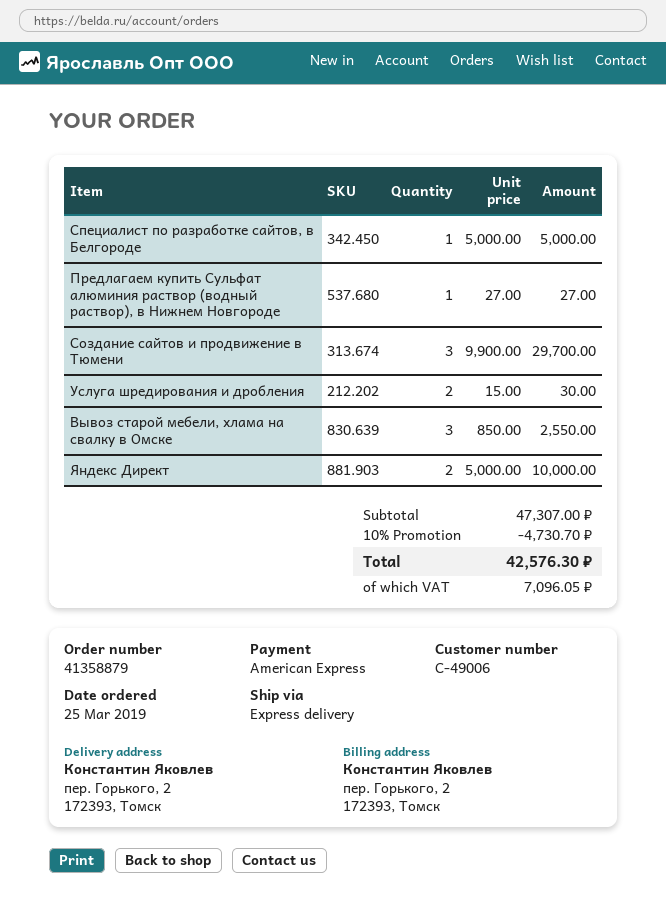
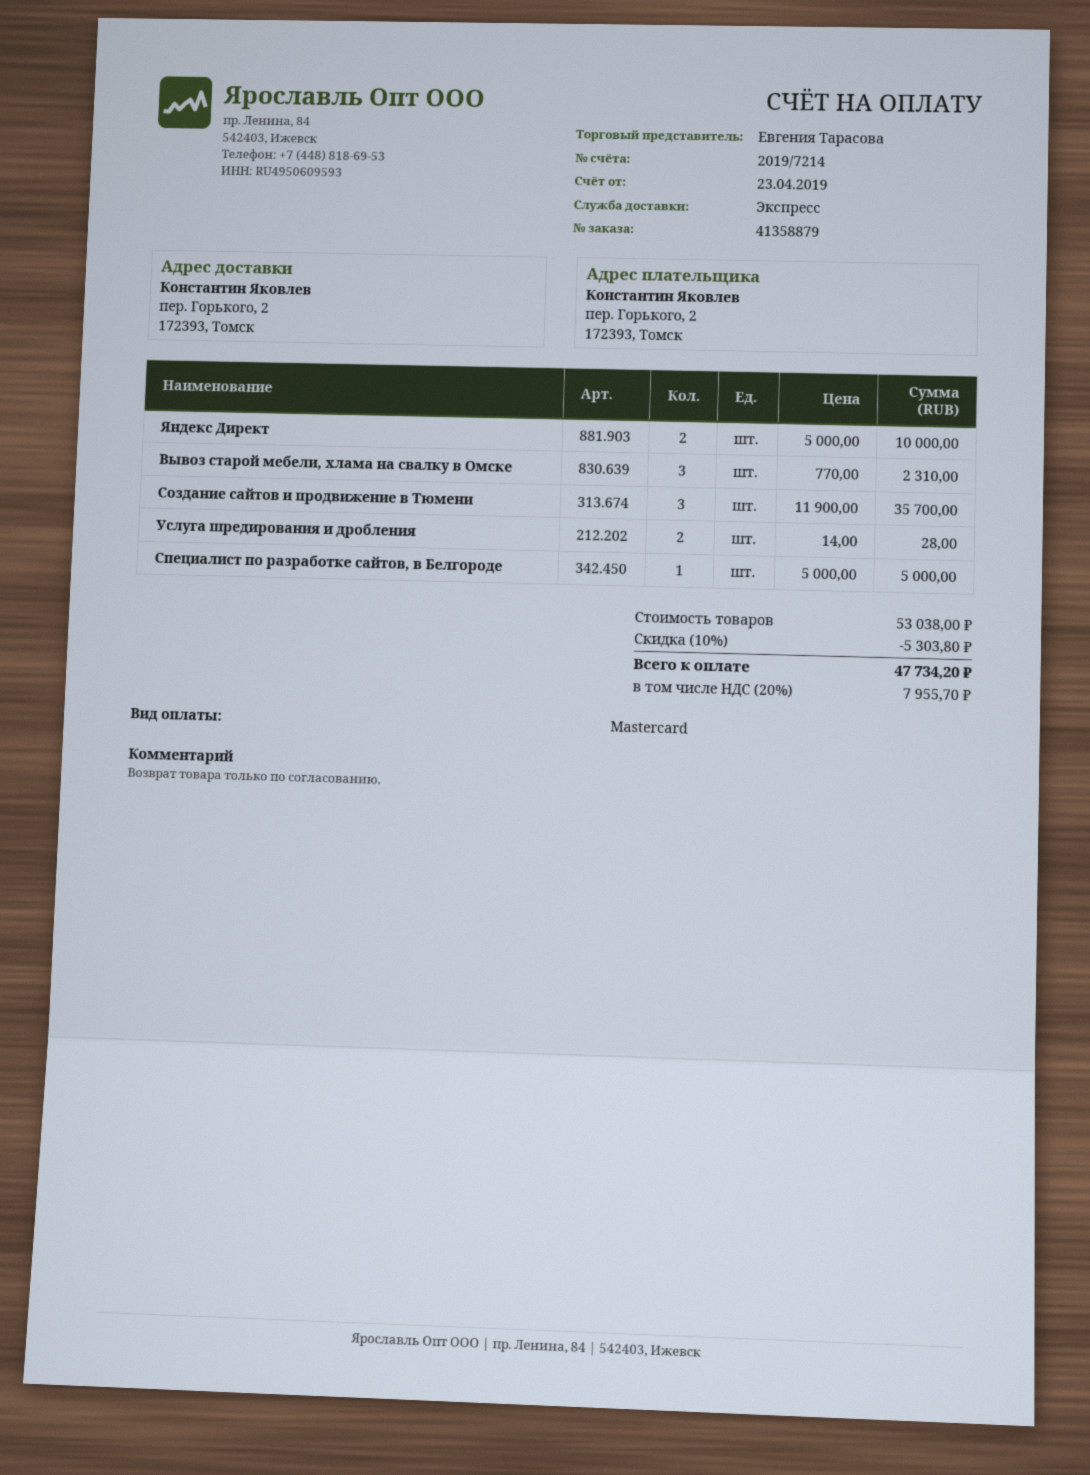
payment method: American Express -> Mastercard
Предлагаем купить Сульфат алюминия раствор (водный раствор), в Нижнем Новгороде: 1 x 27.00 = 27.00 -> none
Создание сайтов и продвижение в Тюмени: 3 x 9900.00 = 29700.00 -> 3 x 11900.00 = 35700.00
Услуга шредирования и дробления: 2 x 15.00 = 30.00 -> 2 x 14.00 = 28.00
Вывоз старой мебели, хлама на свалку в Омске: 3 x 850.00 = 2550.00 -> 3 x 770.00 = 2310.00
subtotal: 47307.00 -> 53038.00
discount: 10% = 4730.70 -> 10% = 5303.80
tax: 7096.05 -> 7955.70
total: 42576.30 -> 47734.20

